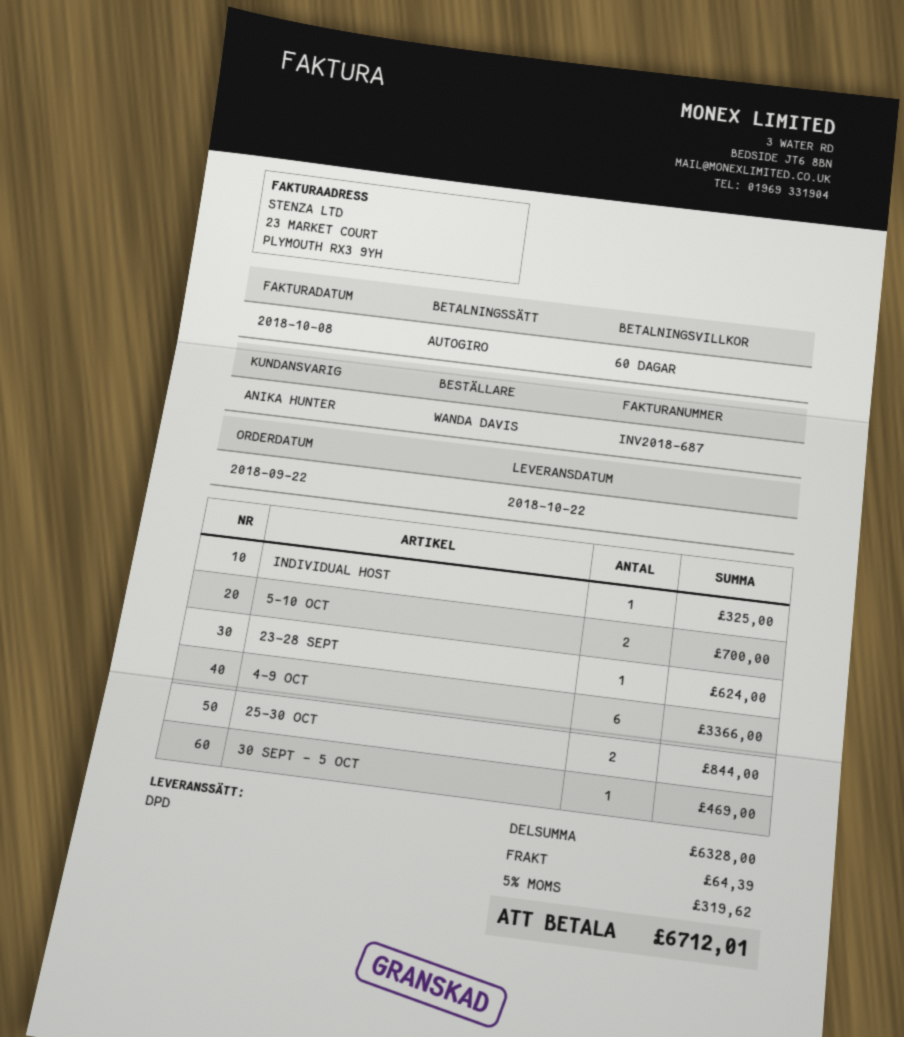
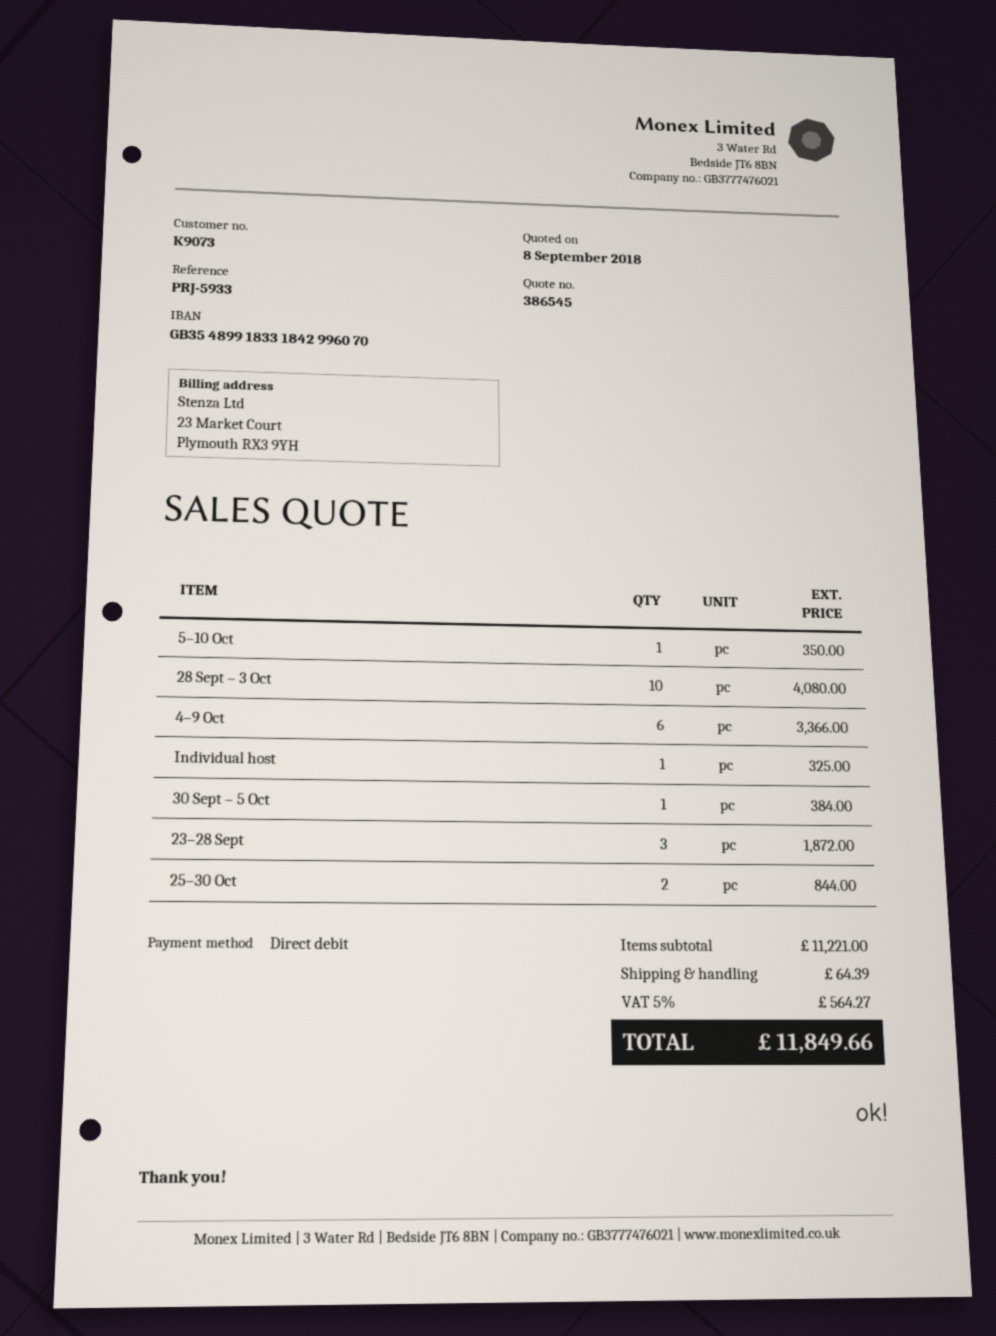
5–10 OCT: 2 for 700.00 -> 1 for 350.00
23–28 SEPT: 1 for 624.00 -> 3 for 1872.00
30 SEPT – 5 OCT: 1 for 469.00 -> 1 for 384.00
28 Sept – 3 Oct: none -> 10 for 4080.00
subtotal: 6328.00 -> 11221.00
tax: 5% = 319.62 -> 5% = 564.27
total: 6712.01 -> 11849.66

